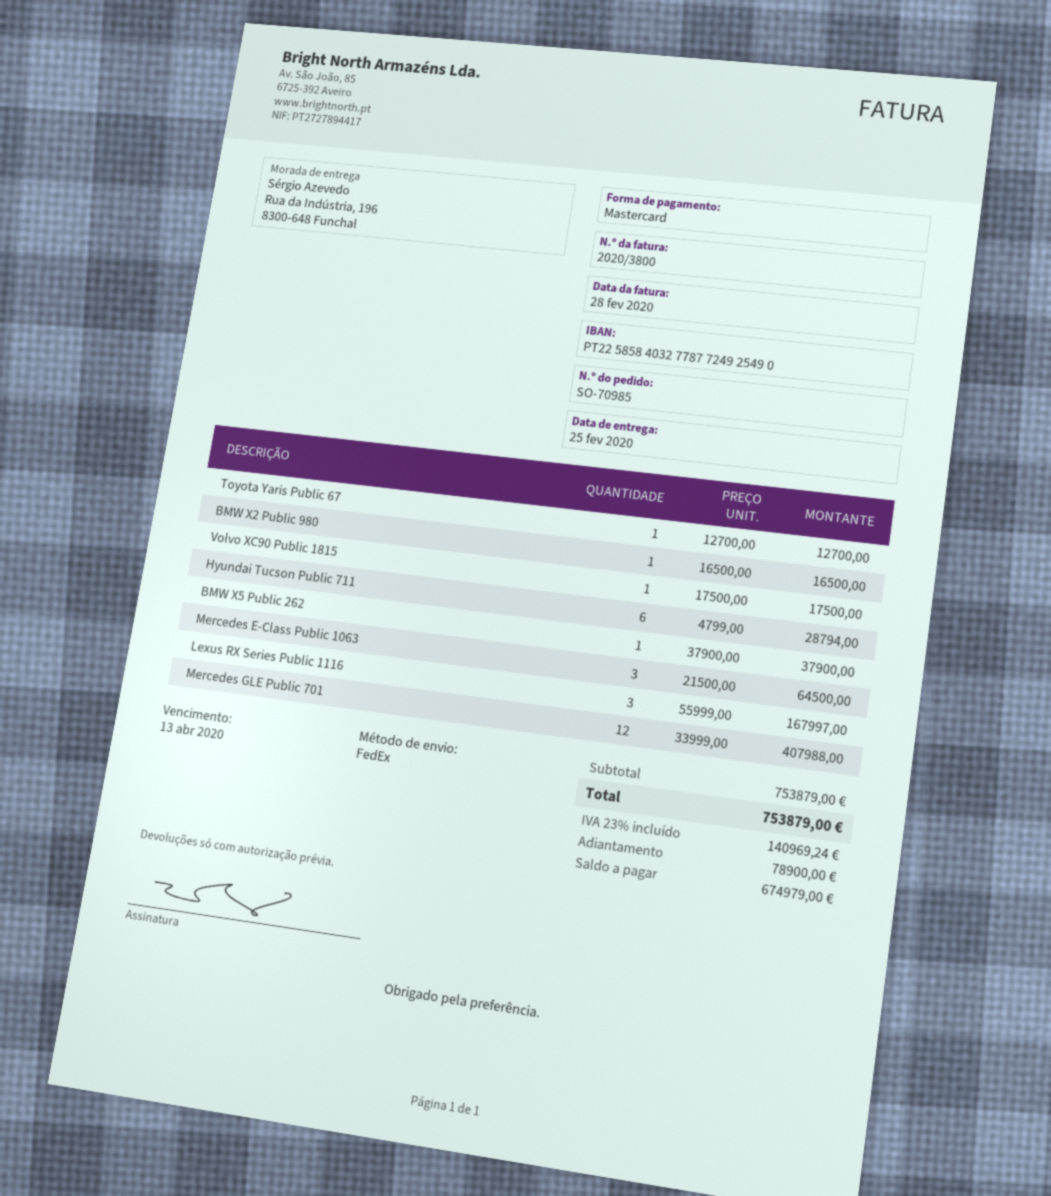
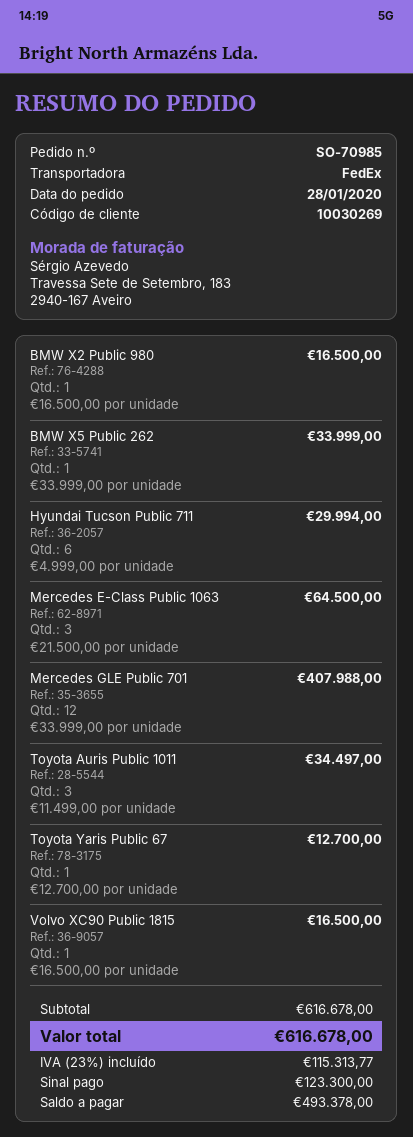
Volvo XC90 Public 1815: 1 x 17500.00 = 17500.00 -> 1 x 16500.00 = 16500.00
Hyundai Tucson Public 711: 6 x 4799.00 = 28794.00 -> 6 x 4999.00 = 29994.00
BMW X5 Public 262: 1 x 37900.00 = 37900.00 -> 1 x 33999.00 = 33999.00
Lexus RX Series Public 1116: 3 x 55999.00 = 167997.00 -> none
Toyota Auris Public 1011: none -> 3 x 11499.00 = 34497.00
subtotal: 753879.00 -> 616678.00
tax: 23% = 140969.24 -> 23% = 115313.77
total: 753879.00 -> 616678.00
deposit: 78900.00 -> 123300.00
balance: 674979.00 -> 493378.00

